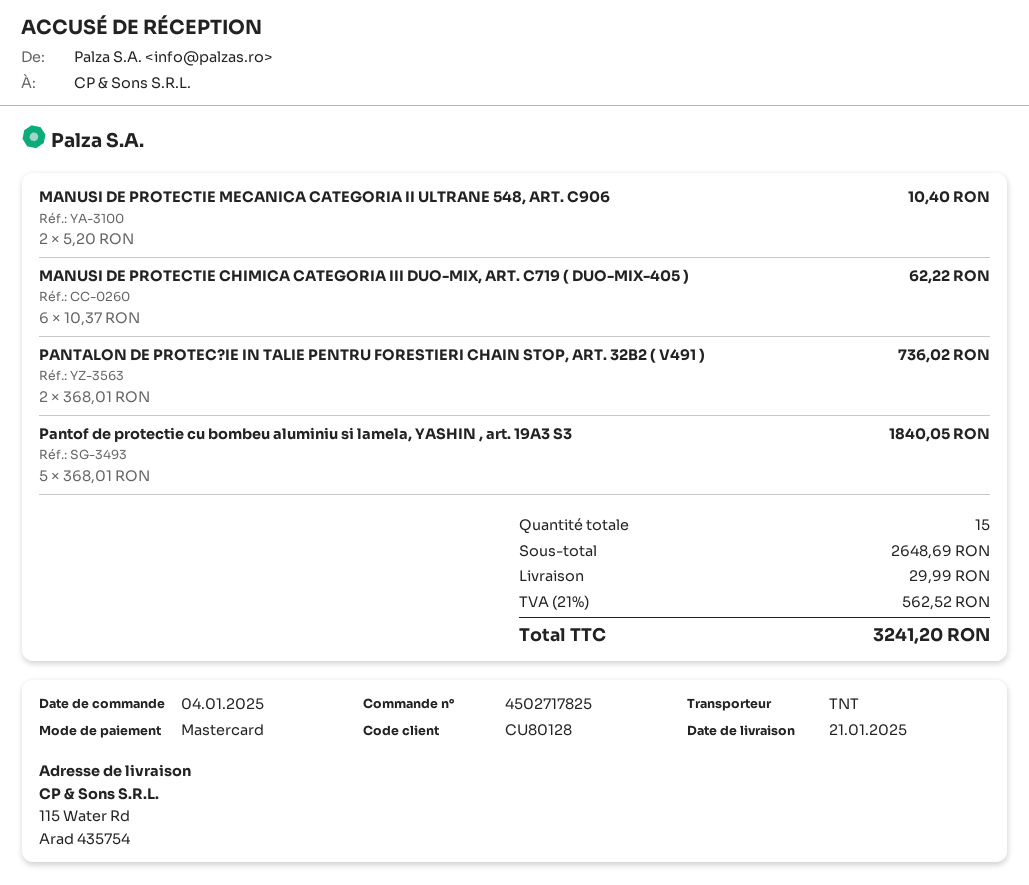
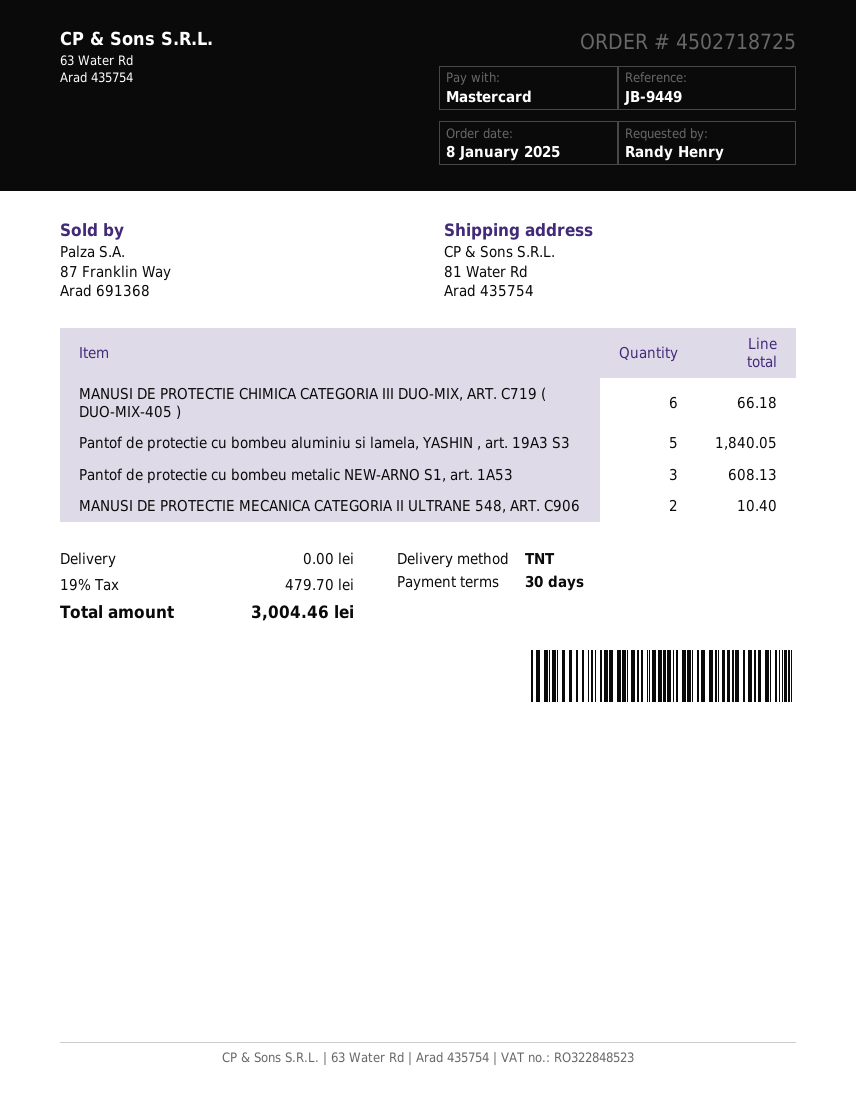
order number: 4502717825 -> 4502718725
order date: 2025-01-04 -> 2025-01-08
ship to: 115 Water Rd, Arad 435754 -> 81 Water Rd, Arad 435754
MANUSI DE PROTECTIE CHIMICA CATEGORIA III DUO-MIX, ART. C719 ( DUO-MIX-405 ): 6 for 62.22 -> 6 for 66.18
PANTALON DE PROTEC?IE IN TALIE PENTRU FORESTIERI CHAIN STOP, ART. 32B2 ( V491 ): 2 for 736.02 -> none
Pantof de protectie cu bombeu metalic NEW-ARNO S1, art. 1A53: none -> 3 for 608.13
shipping: 29.99 -> 0.00
tax: 21% = 562.52 -> 19% = 479.70
total: 3241.20 -> 3004.46

